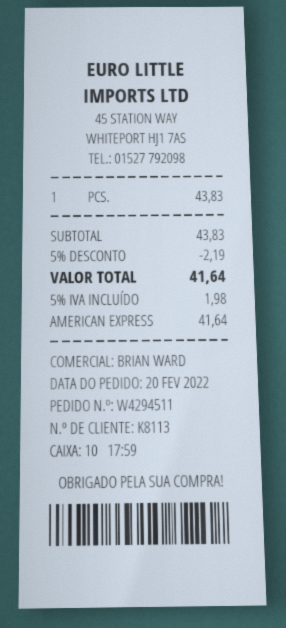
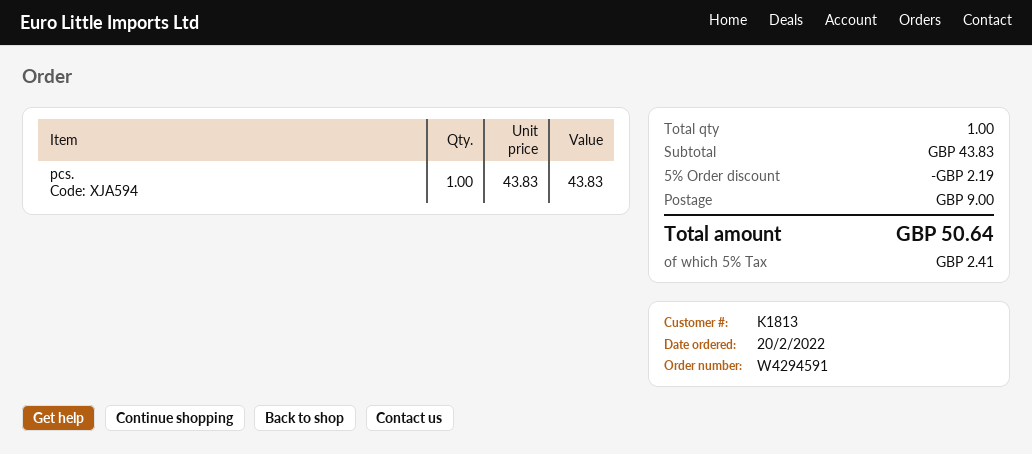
order number: W4294511 -> W4294591
customer number: K8113 -> K1813
shipping: none -> 9.00
tax: 5% = 1.98 -> 5% = 2.41
total: 41.64 -> 50.64

